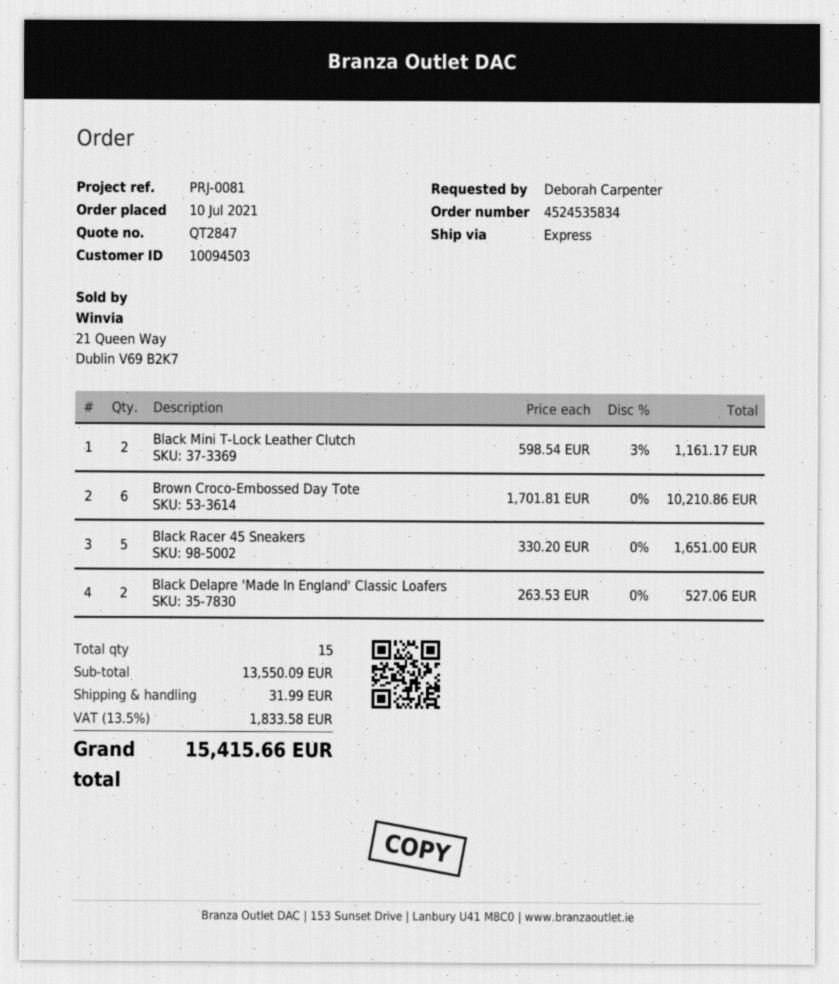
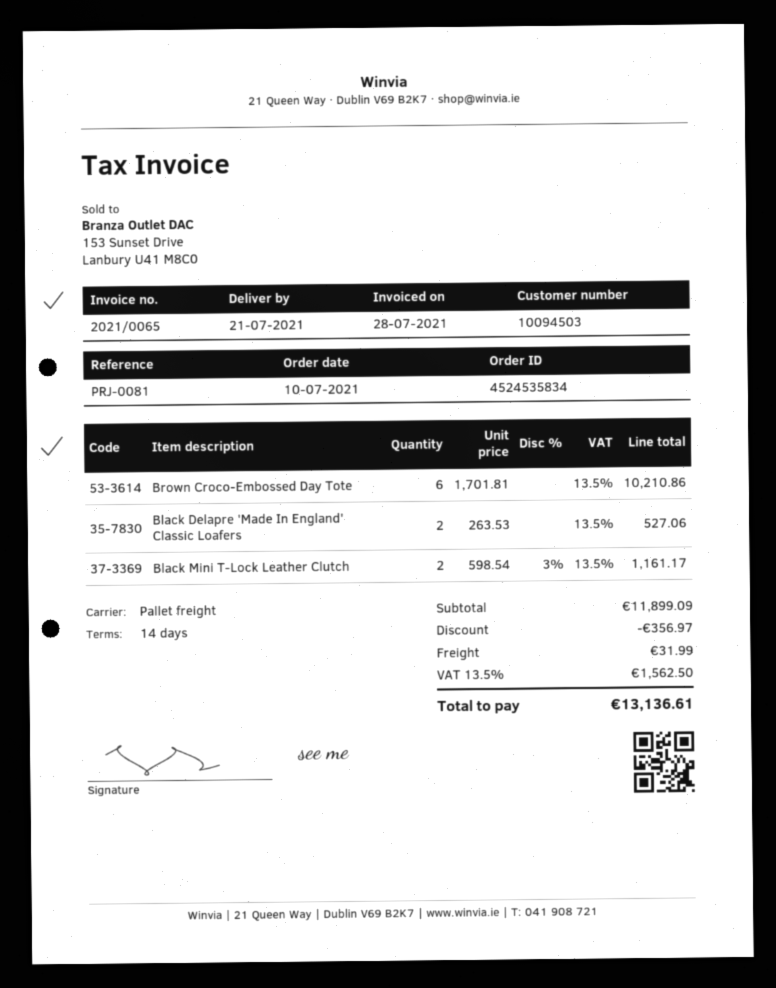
shipping method: express -> pallet freight
Black Racer 45 Sneakers: 5 x 330.20 = 1651.00 -> none
subtotal: 13550.09 -> 11899.09
discount: none -> 356.97
tax: 13.5% = 1833.58 -> 13.5% = 1562.50
total: 15415.66 -> 13136.61

